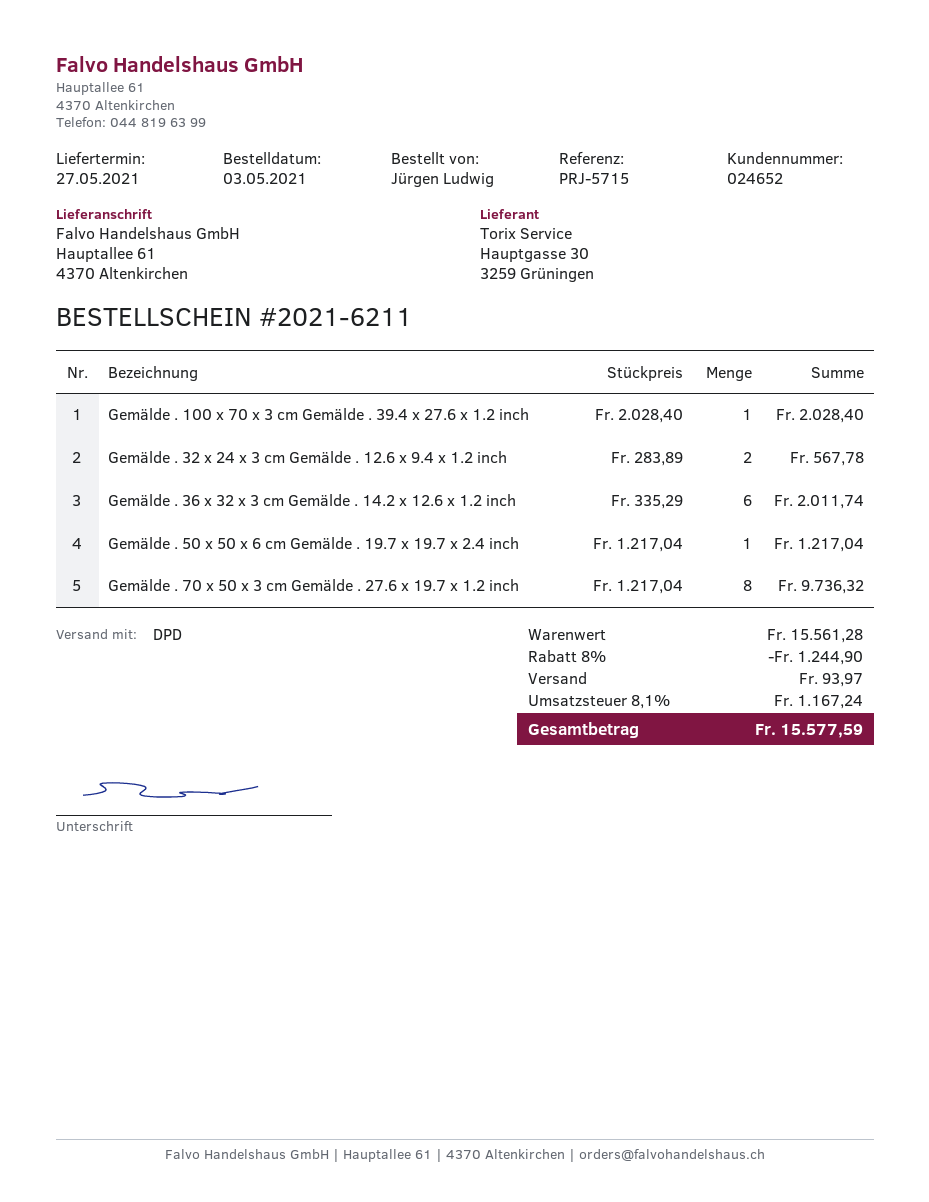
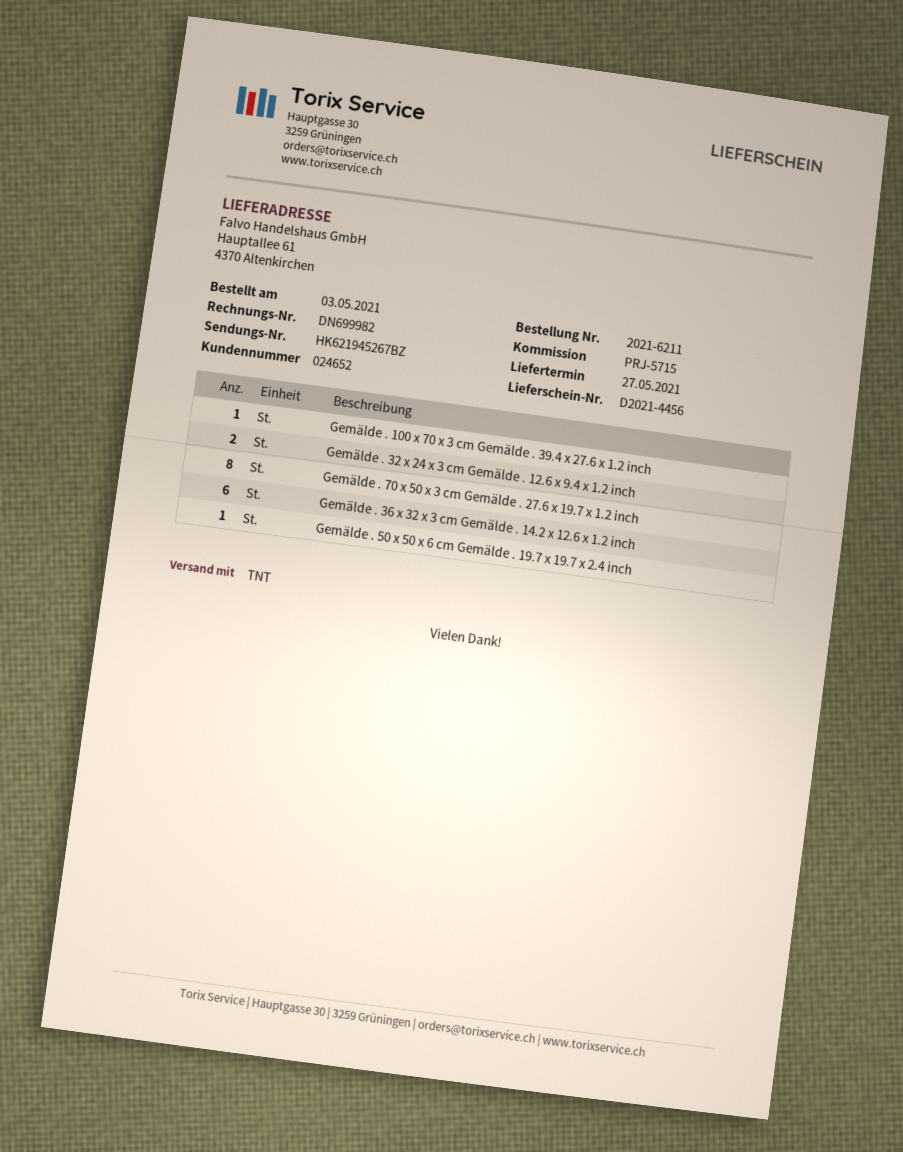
shipping method: DPD -> TNT

